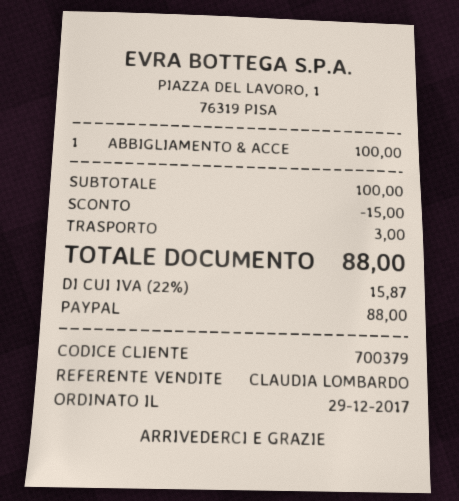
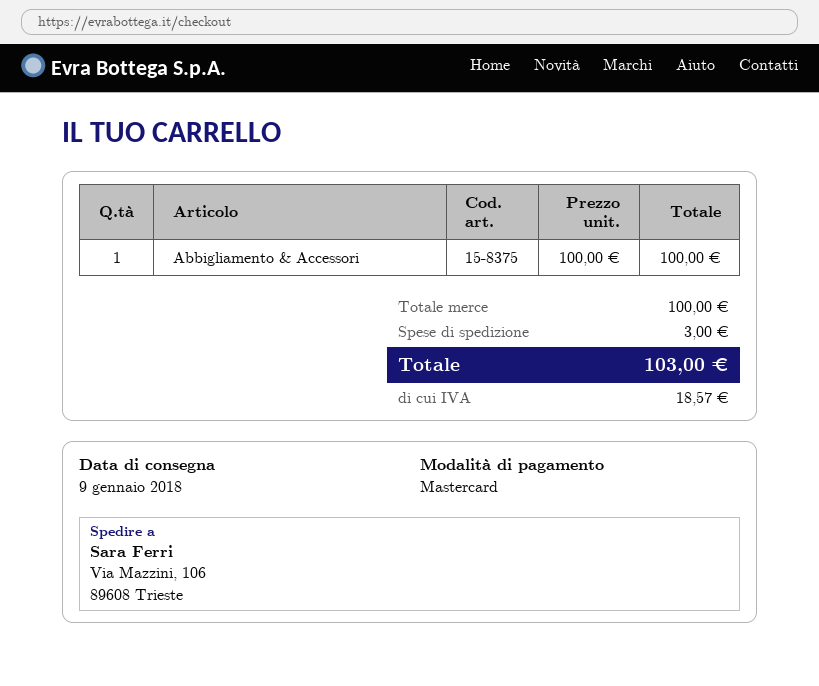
payment method: PayPal -> Mastercard
discount: 15.00 -> none
tax: 15.87 -> 18.57
total: 88.00 -> 103.00

